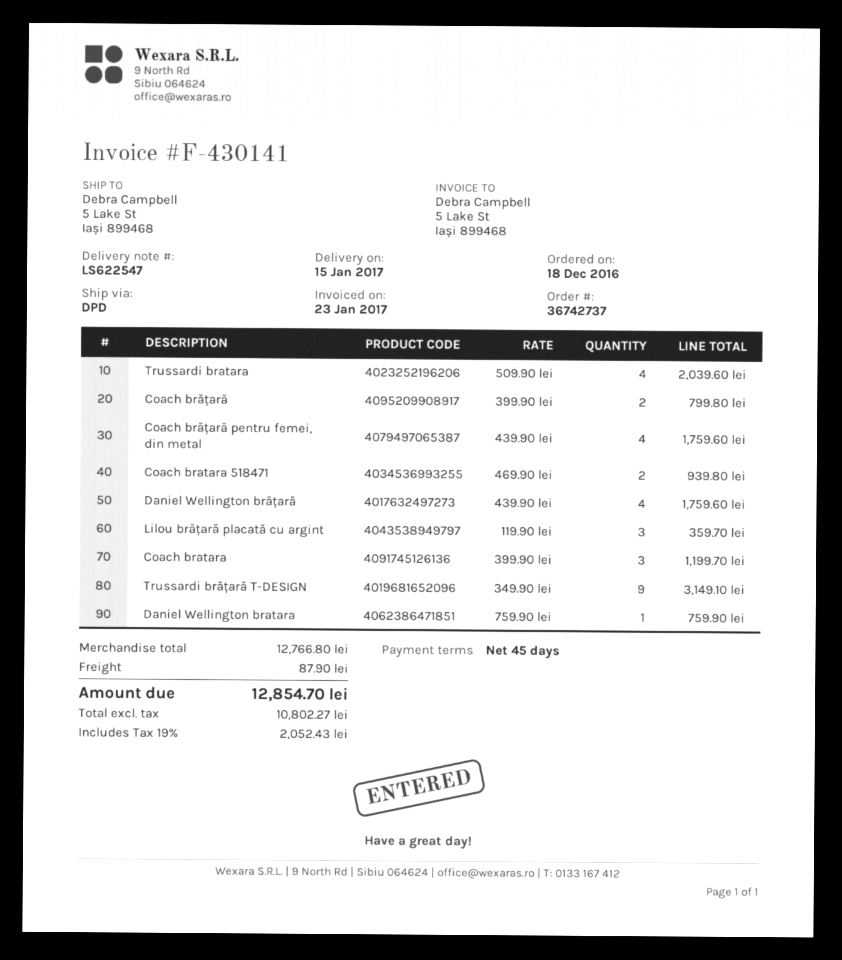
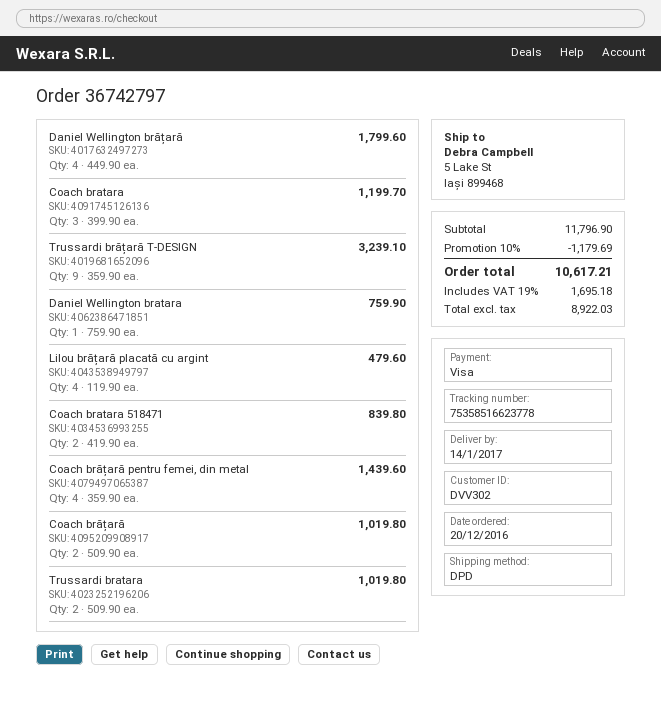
order number: 36742737 -> 36742797
order date: 2016-12-18 -> 2016-12-20
delivery date: 2017-01-15 -> 2017-01-14
Trussardi bratara: 4 x 509.90 = 2039.60 -> 2 x 509.90 = 1019.80
Coach brățară: 2 x 399.90 = 799.80 -> 2 x 509.90 = 1019.80
Coach brățară pentru femei, din metal: 4 x 439.90 = 1759.60 -> 4 x 359.90 = 1439.60
Coach bratara 518471: 2 x 469.90 = 939.80 -> 2 x 419.90 = 839.80
Daniel Wellington brățară: 4 x 439.90 = 1759.60 -> 4 x 449.90 = 1799.60
Lilou brățară placată cu argint: 3 x 119.90 = 359.70 -> 4 x 119.90 = 479.60
Trussardi brățară T-DESIGN: 9 x 349.90 = 3149.10 -> 9 x 359.90 = 3239.10
subtotal: 12766.80 -> 11796.90
discount: none -> 10% = 1179.69
shipping: 87.90 -> none
net: 10802.27 -> 8922.03
tax: 19% = 2052.43 -> 19% = 1695.18
total: 12854.70 -> 10617.21

